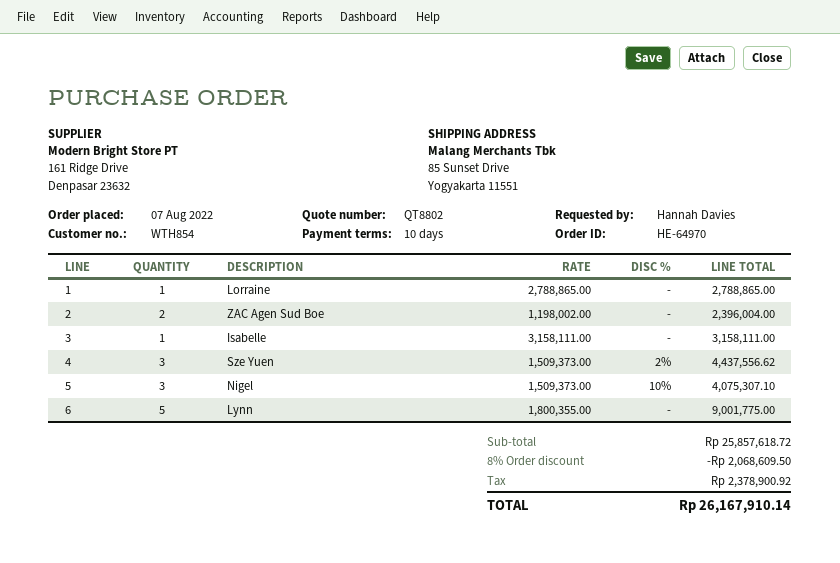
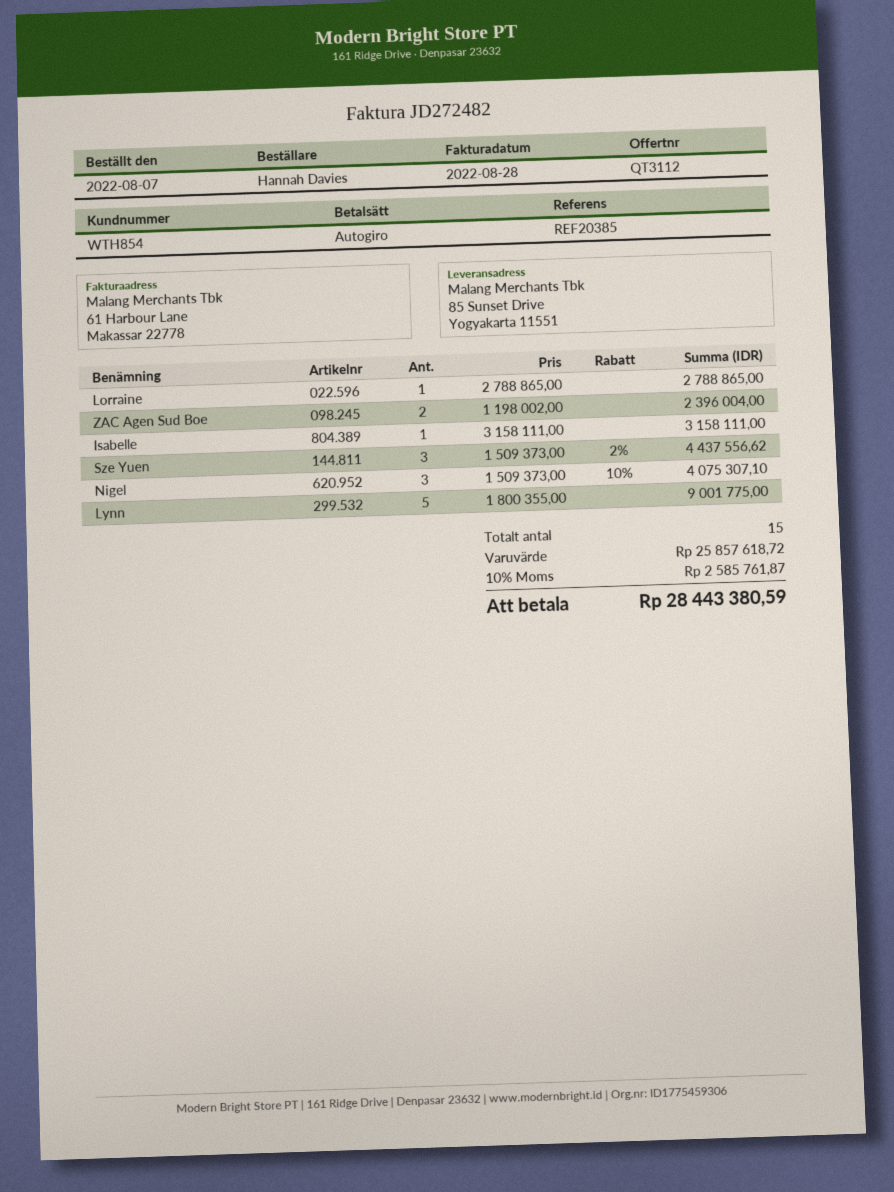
quote number: QT8802 -> QT3112
discount: 8% = 2068609.50 -> none
tax: 2378900.92 -> 2585761.87
total: 26167910.14 -> 28443380.59

